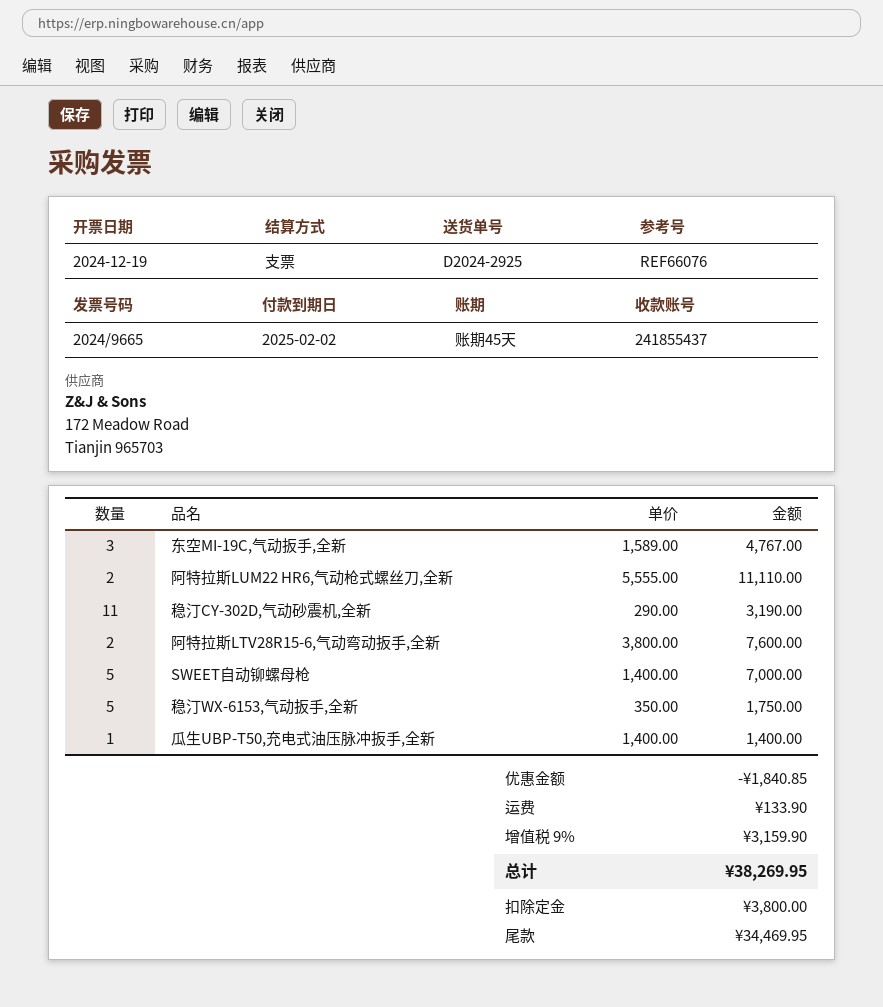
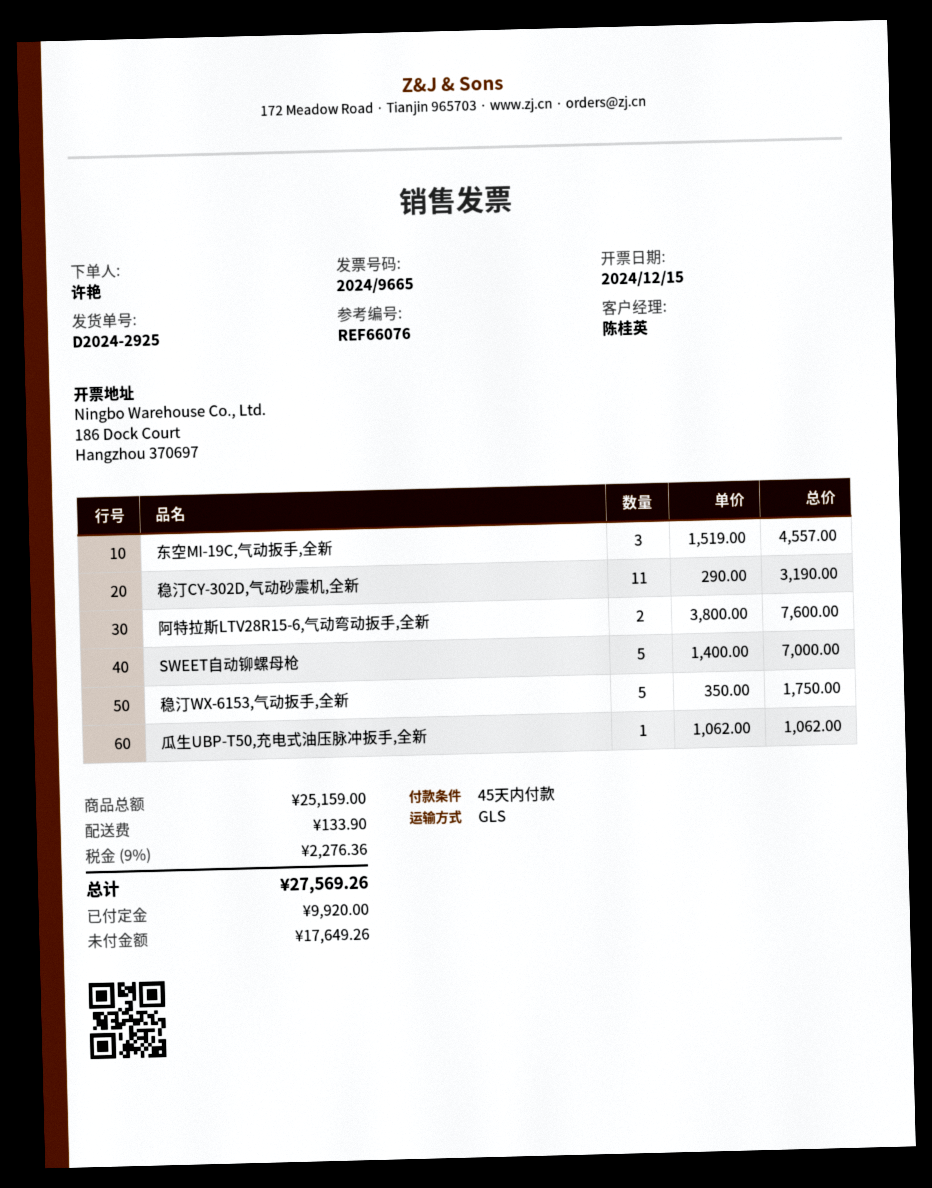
invoice date: 2024-12-19 -> 2024-12-15
东空MI-19C,气动扳手,全新: 3 x 1589.00 = 4767.00 -> 3 x 1519.00 = 4557.00
阿特拉斯LUM22 HR6,气动枪式螺丝刀,全新: 2 x 5555.00 = 11110.00 -> none
瓜生UBP-T50,充电式油压脉冲扳手,全新: 1 x 1400.00 = 1400.00 -> 1 x 1062.00 = 1062.00
discount: 1840.85 -> none
tax: 9% = 3159.90 -> 9% = 2276.36
total: 38269.95 -> 27569.26
deposit: 3800.00 -> 9920.00
balance: 34469.95 -> 17649.26

